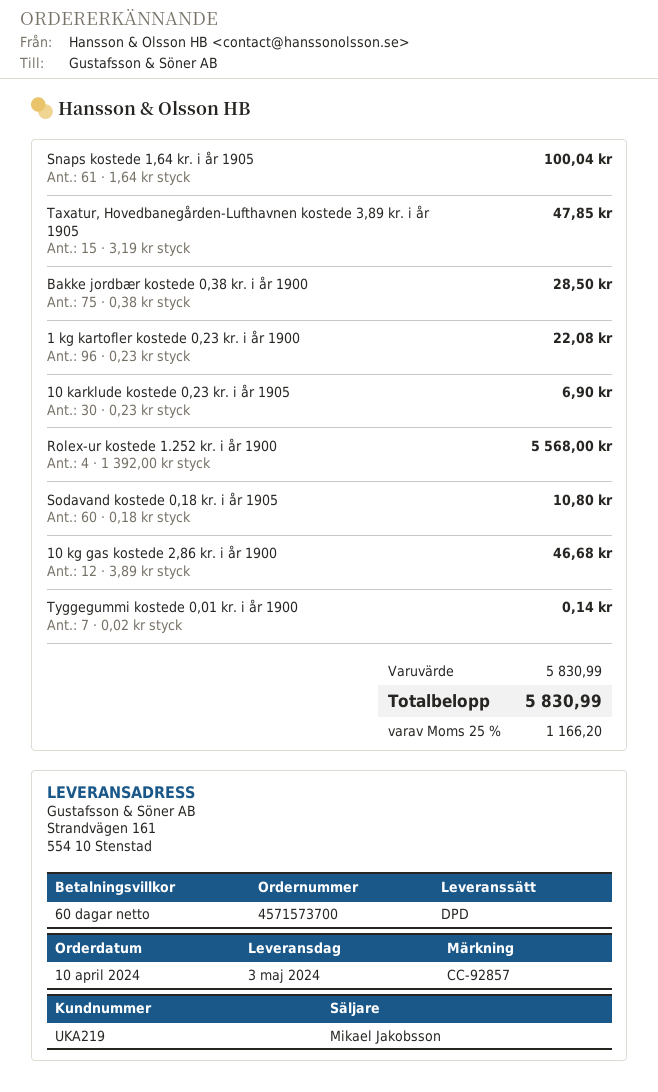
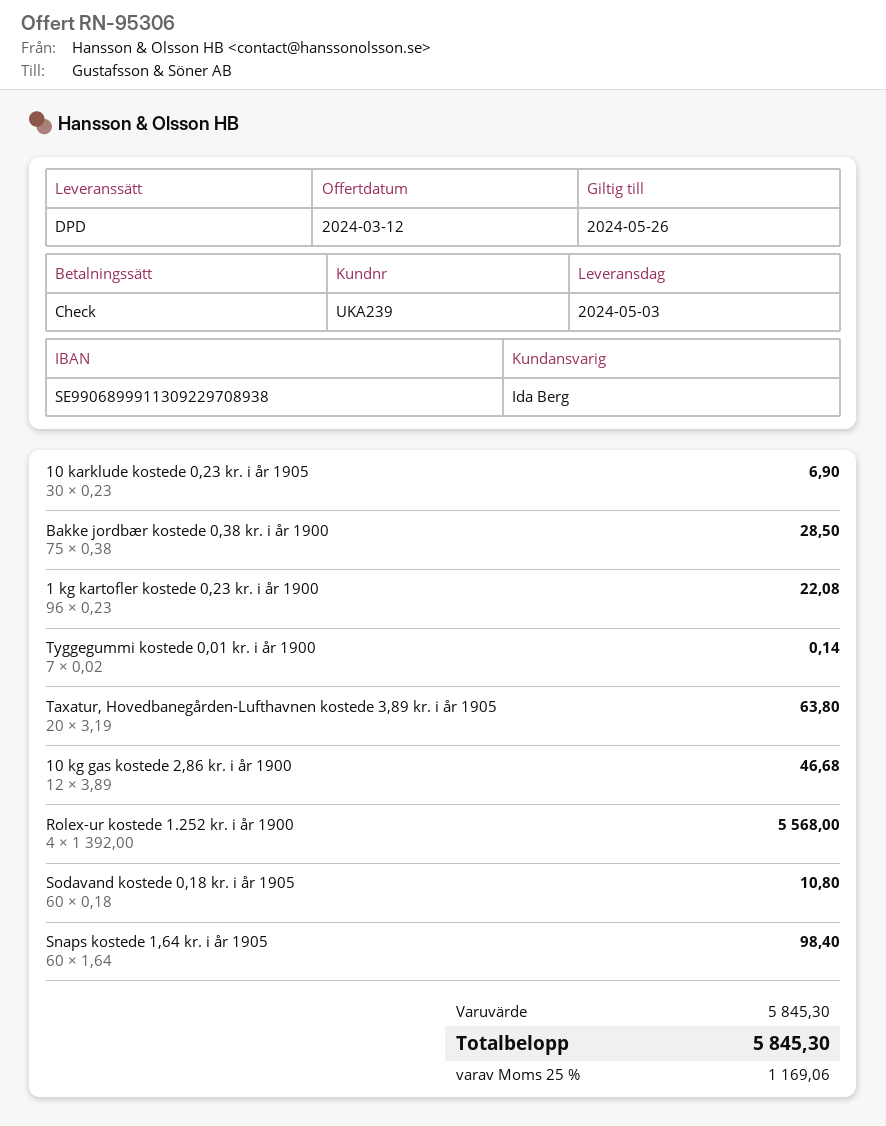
customer number: UKA219 -> UKA239
sales rep: Mikael Jakobsson -> Ida Berg
Snaps kostede 1,64 kr. i år 1905: 61 x 1.64 = 100.04 -> 60 x 1.64 = 98.40
Taxatur, Hovedbanegården-Lufthavnen kostede 3,89 kr. i år 1905: 15 x 3.19 = 47.85 -> 20 x 3.19 = 63.80
subtotal: 5830.99 -> 5845.30
tax: 25% = 1166.20 -> 25% = 1169.06
total: 5830.99 -> 5845.30

